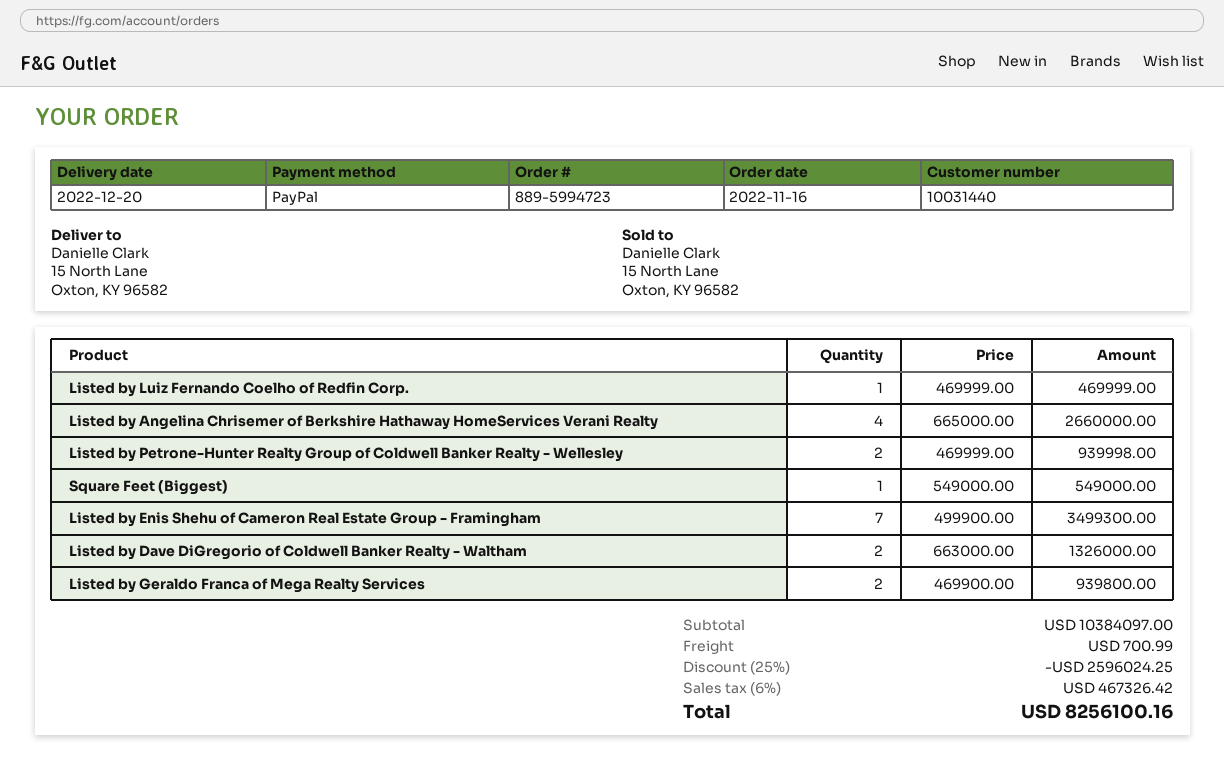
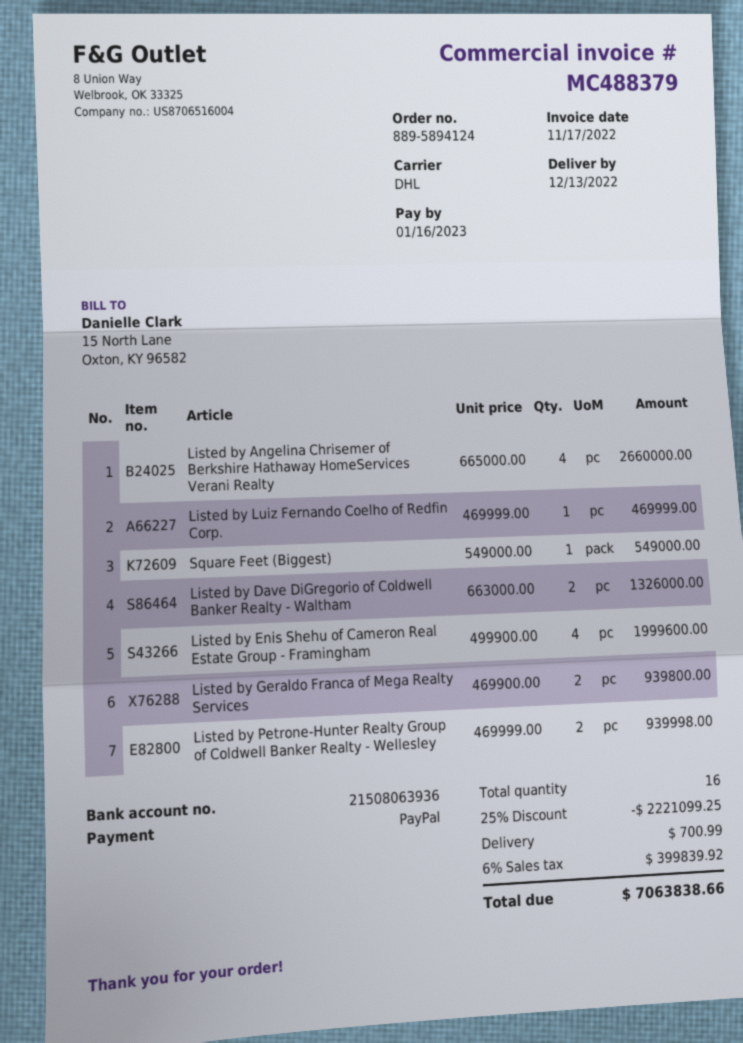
order number: 889-5994723 -> 889-5894124
delivery date: 2022-12-20 -> 2022-12-13
Listed by Enis Shehu of Cameron Real Estate Group - Framingham: 7 x 499900.00 = 3499300.00 -> 4 x 499900.00 = 1999600.00
discount: 25% = 2596024.25 -> 25% = 2221099.25
tax: 6% = 467326.42 -> 6% = 399839.92
total: 8256100.16 -> 7063838.66

